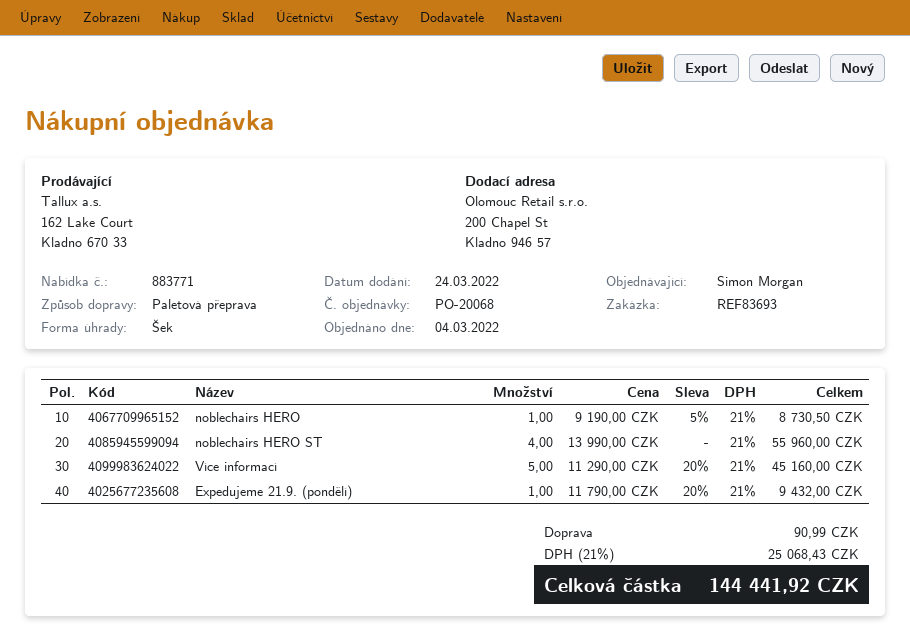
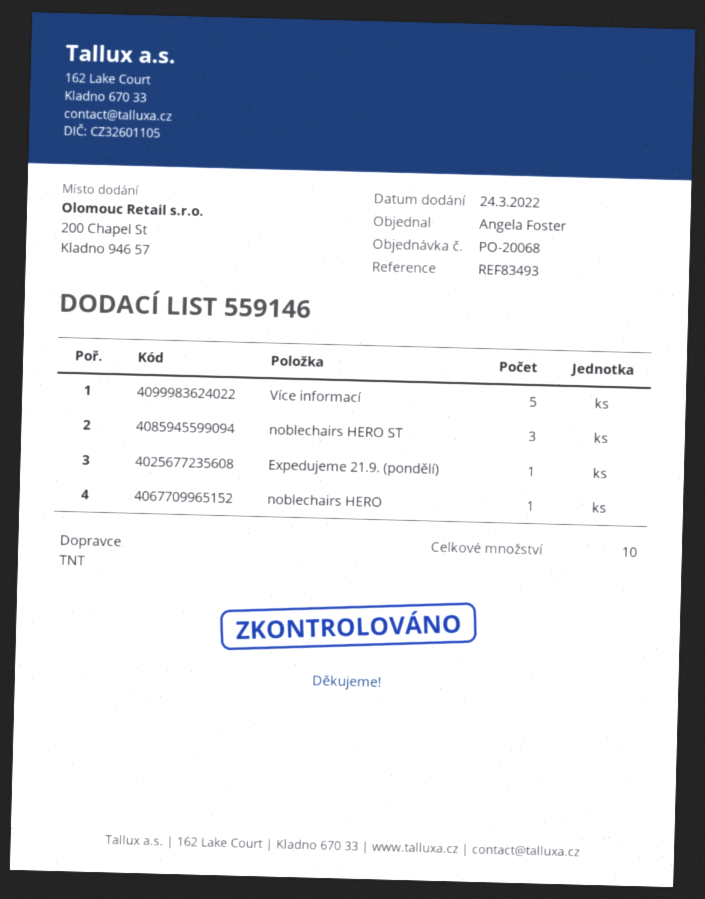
reference: REF83693 -> REF83493
ordered by: Simon Morgan -> Angela Foster
shipping method: pallet freight -> TNT
noblechairs HERO ST: 4 -> 3

